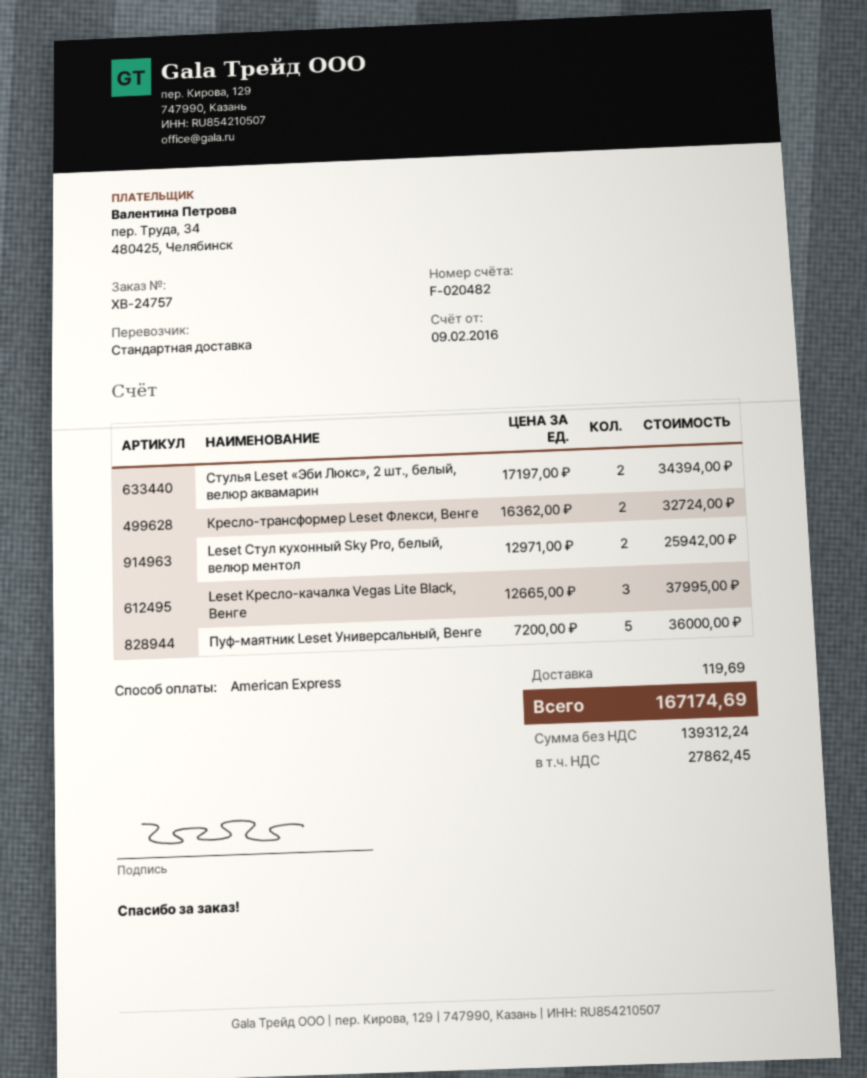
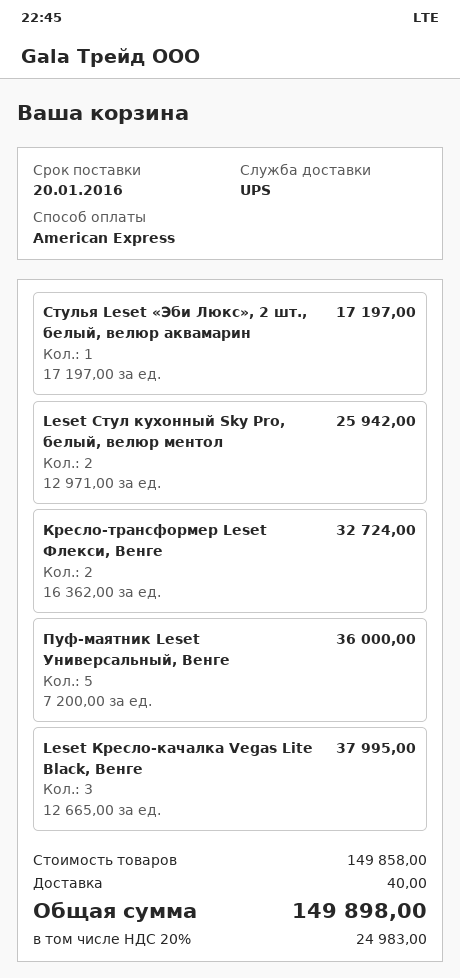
shipping method: standard -> UPS
Стулья Leset «Эби Люкс», 2 шт., белый, велюр аквамарин: 2 x 17197.00 = 34394.00 -> 1 x 17197.00 = 17197.00
shipping: 119.69 -> 40.00
tax: 27862.45 -> 24983.00
total: 167174.69 -> 149898.00

